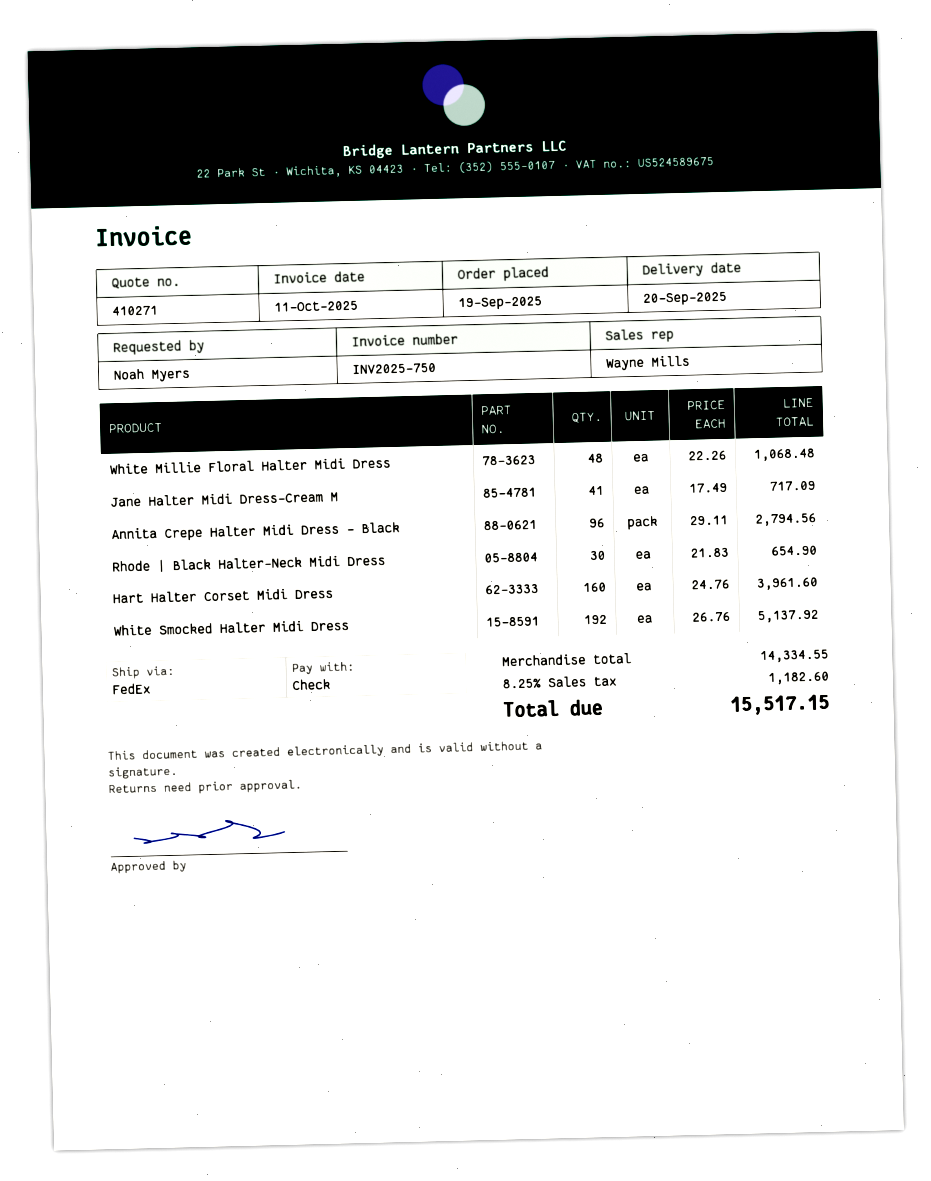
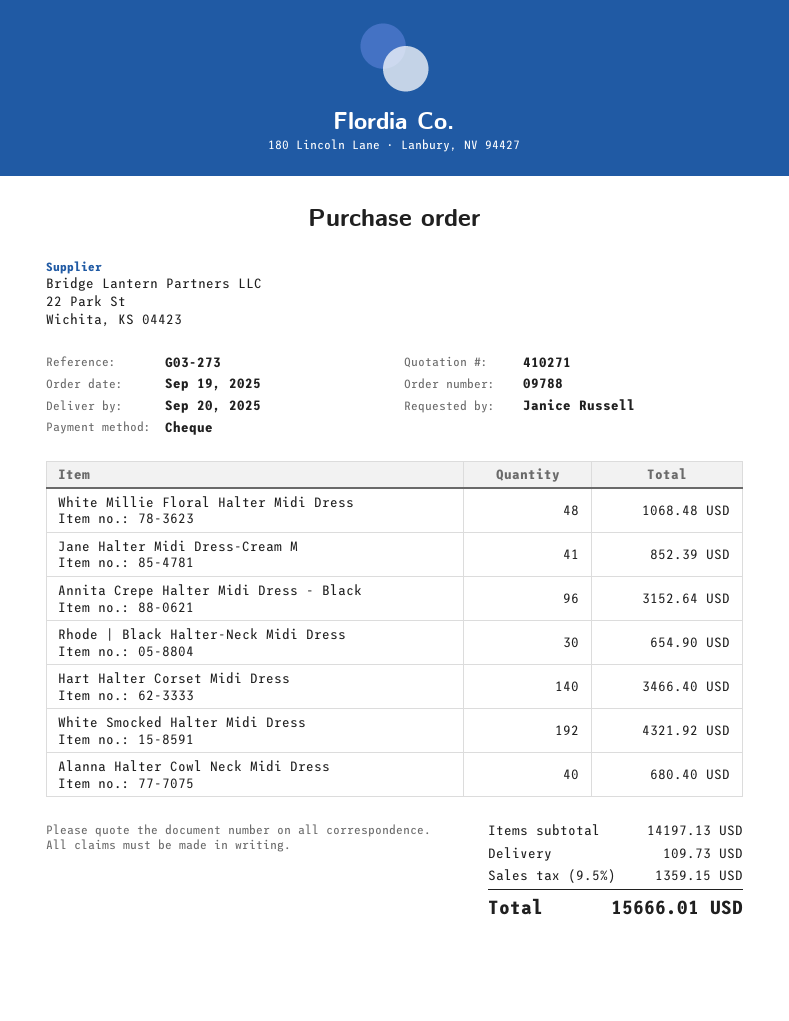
ordered by: Noah Myers -> Janice Russell
Jane Halter Midi Dress-Cream M: 41 for 717.09 -> 41 for 852.39
Annita Crepe Halter Midi Dress - Black: 96 for 2794.56 -> 96 for 3152.64
Hart Halter Corset Midi Dress: 160 for 3961.60 -> 140 for 3466.40
White Smocked Halter Midi Dress: 192 for 5137.92 -> 192 for 4321.92
Alanna Halter Cowl Neck Midi Dress: none -> 40 for 680.40
subtotal: 14334.55 -> 14197.13
shipping: none -> 109.73
tax: 8.25% = 1182.60 -> 9.5% = 1359.15
total: 15517.15 -> 15666.01

